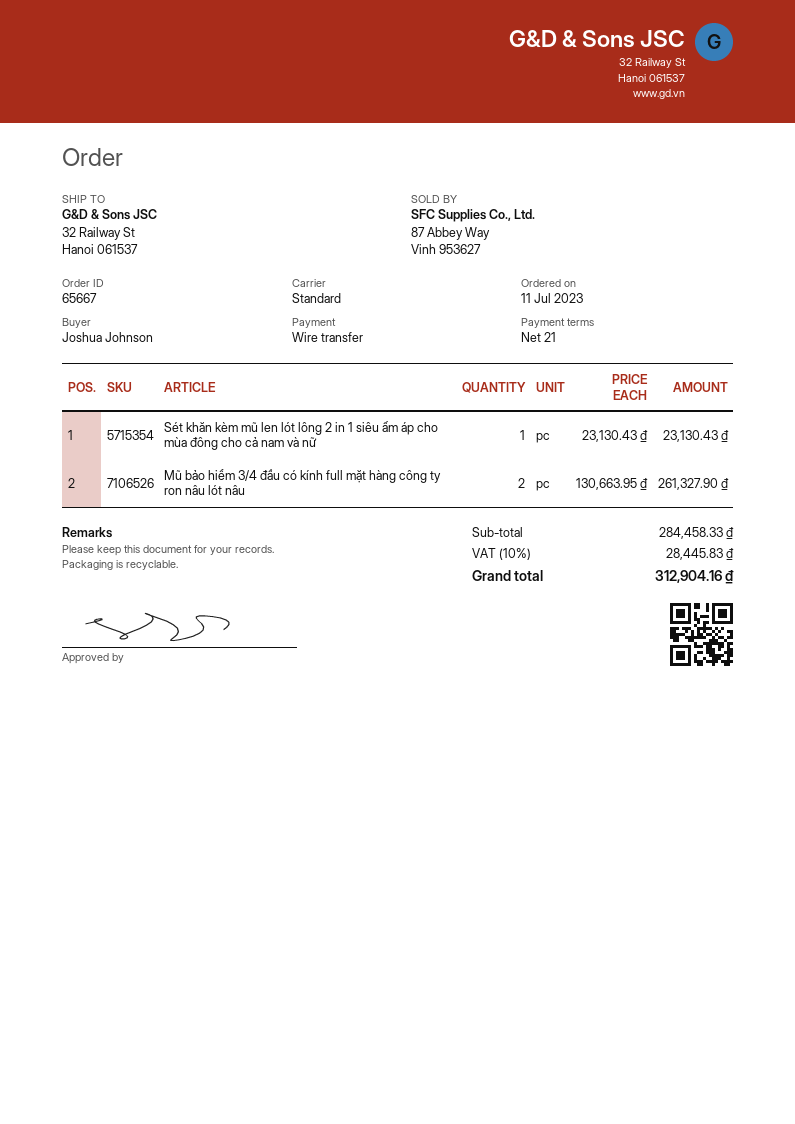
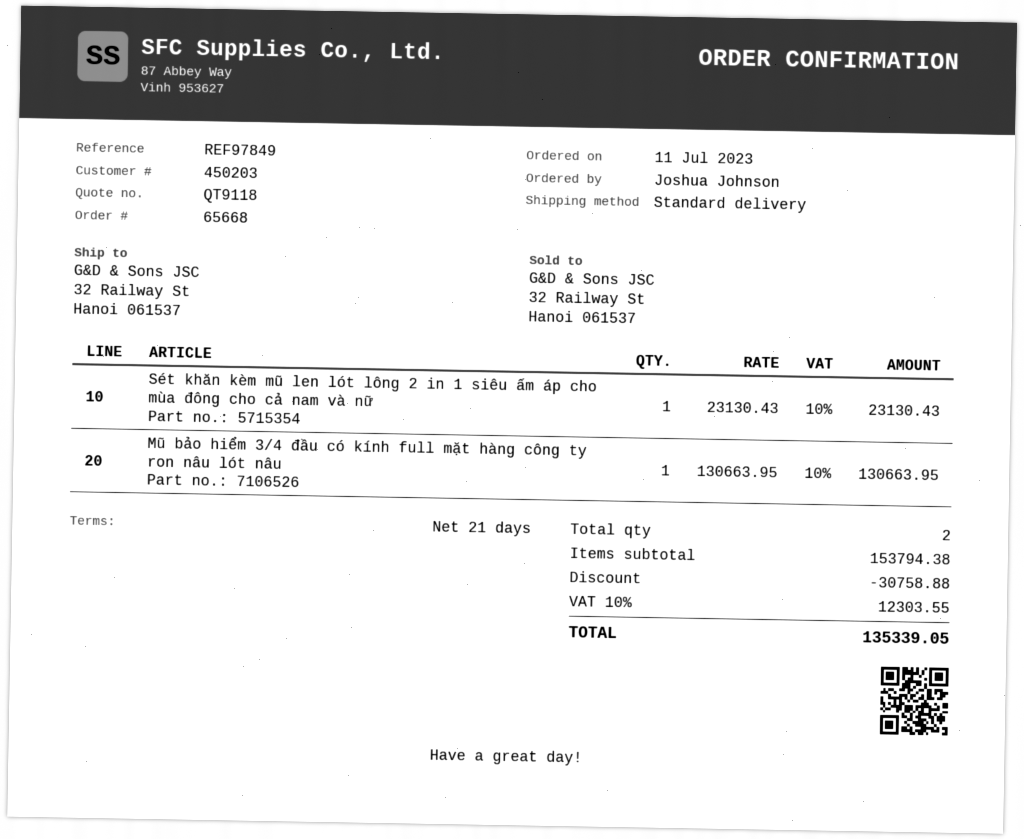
order number: 65667 -> 65668
Mũ bảo hiểm 3/4 đầu có kính full mặt hàng công ty ron nâu lót nâu: 2 x 130663.95 = 261327.90 -> 1 x 130663.95 = 130663.95
subtotal: 284458.33 -> 153794.38
discount: none -> 30758.88
tax: 10% = 28445.83 -> 10% = 12303.55
total: 312904.16 -> 135339.05

